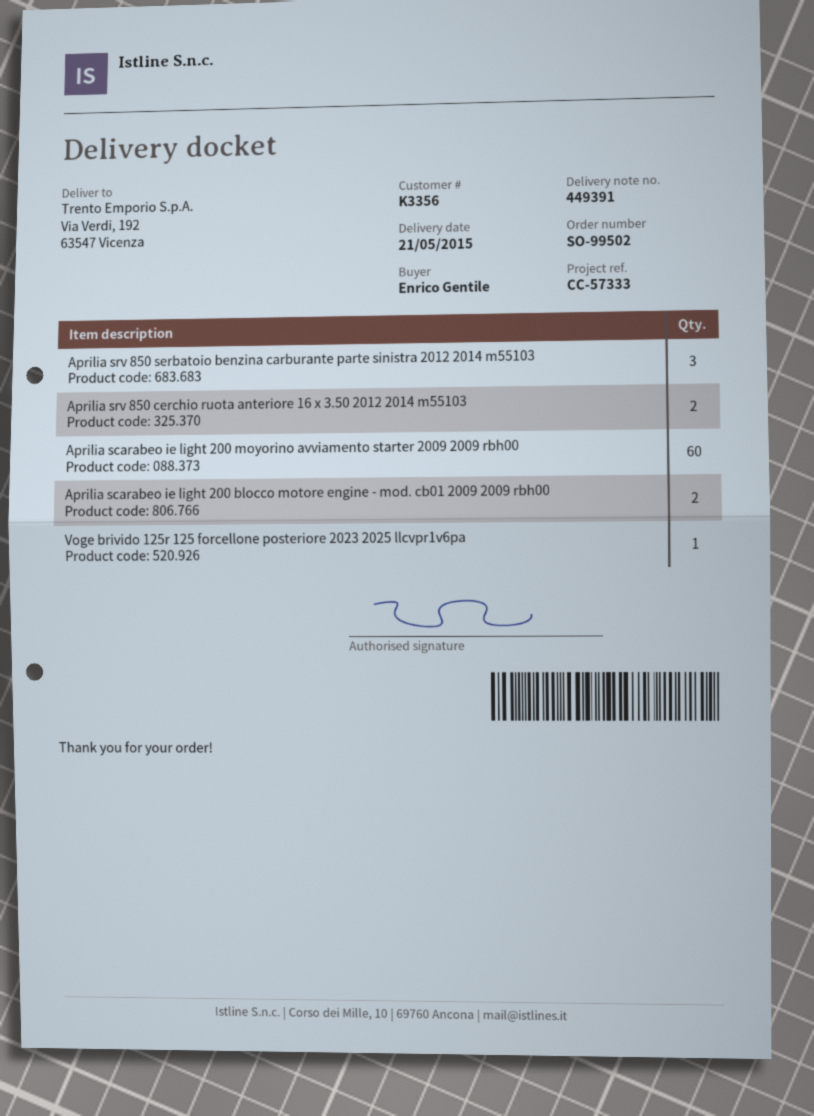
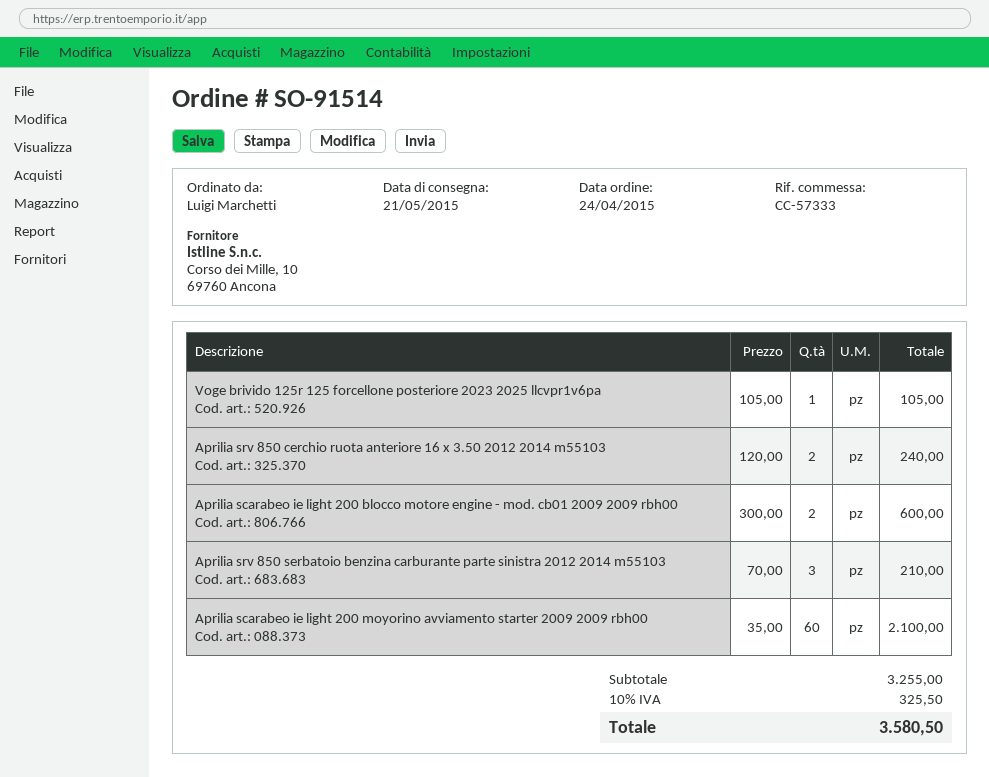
order number: SO-99502 -> SO-91514
ordered by: Enrico Gentile -> Luigi Marchetti

